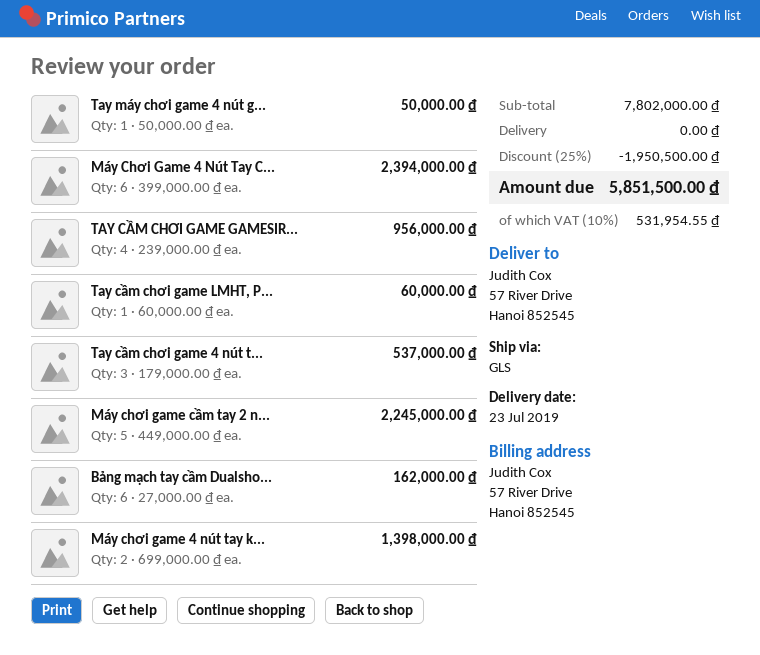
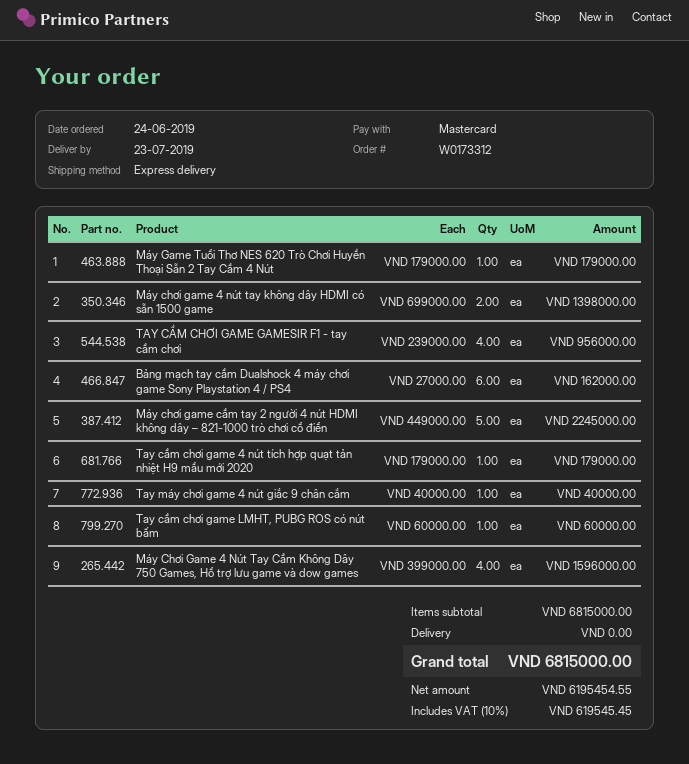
shipping method: GLS -> express
Tay máy chơi game 4 nút g...: 1 x 50000.00 = 50000.00 -> 1 x 40000.00 = 40000.00
Máy Chơi Game 4 Nút Tay C...: 6 x 399000.00 = 2394000.00 -> 4 x 399000.00 = 1596000.00
Tay cầm chơi game 4 nút t...: 3 x 179000.00 = 537000.00 -> 1 x 179000.00 = 179000.00
Máy Game Tuổi Thơ NES 620 Trò Chơi Huyền Thoại Sẵn 2 Tay Cầm 4 Nút: none -> 1 x 179000.00 = 179000.00
subtotal: 7802000.00 -> 6815000.00
discount: 25% = 1950500.00 -> none
tax: 10% = 531954.55 -> 10% = 619545.45
total: 5851500.00 -> 6815000.00

